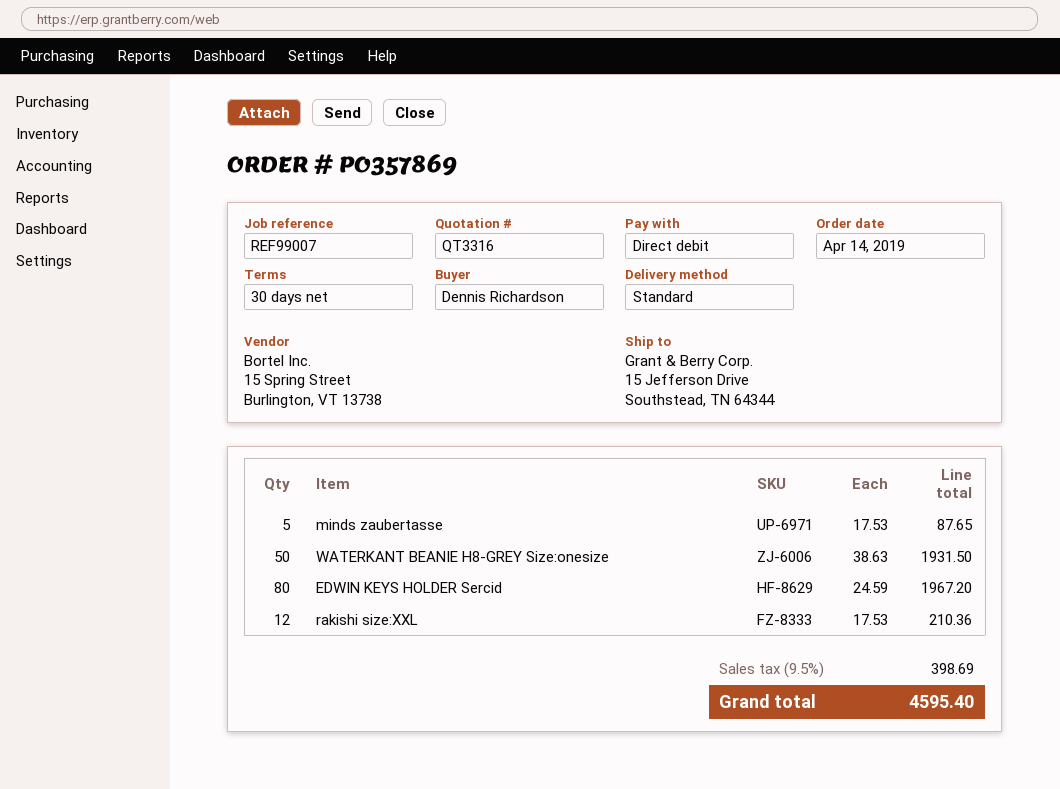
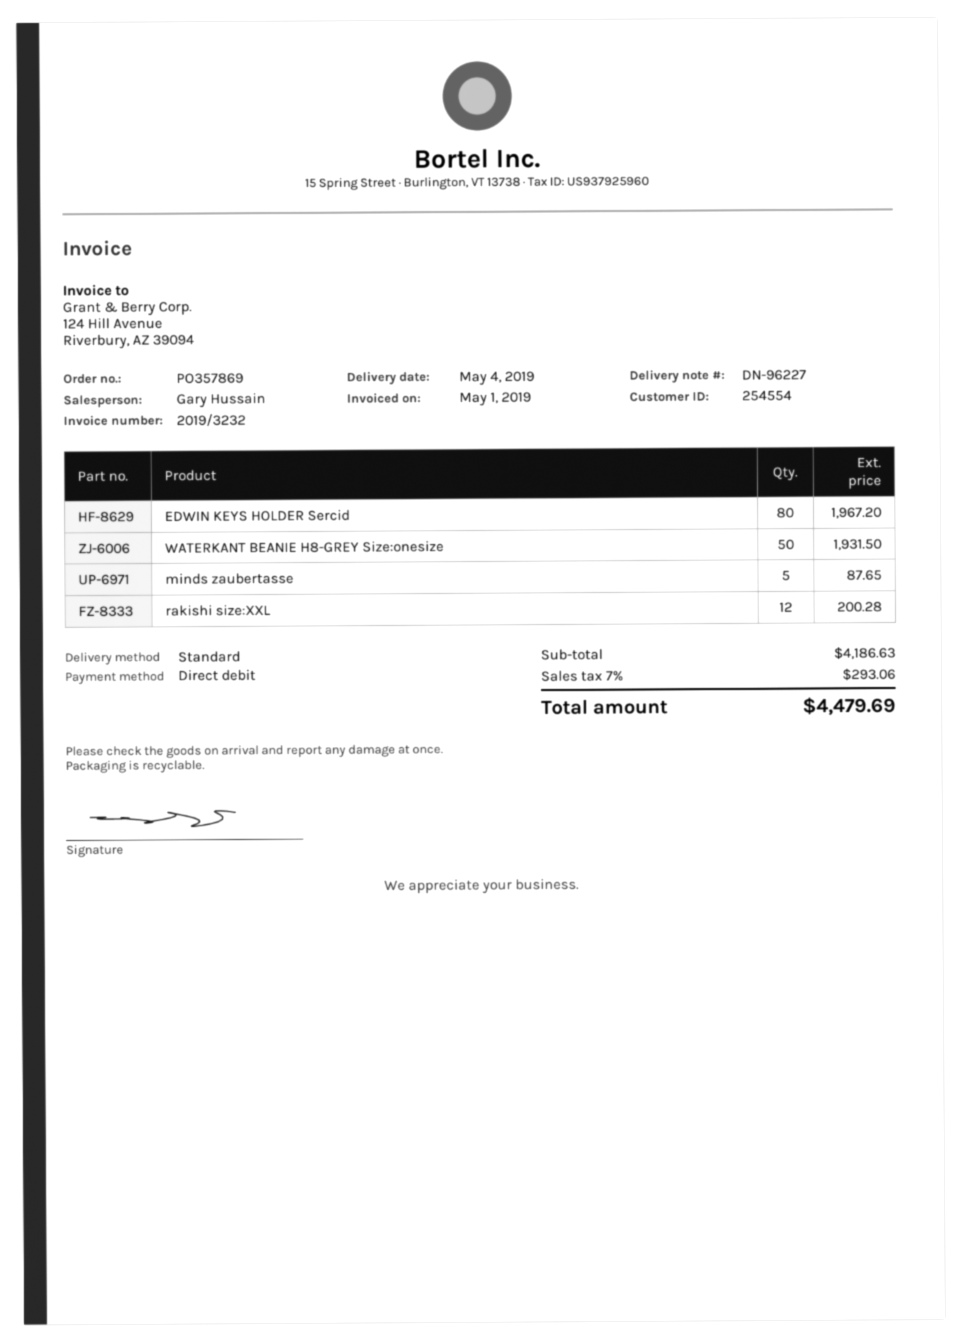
rakishi size:XXL: 12 for 210.36 -> 12 for 200.28
tax: 9.5% = 398.69 -> 7% = 293.06
total: 4595.40 -> 4479.69

